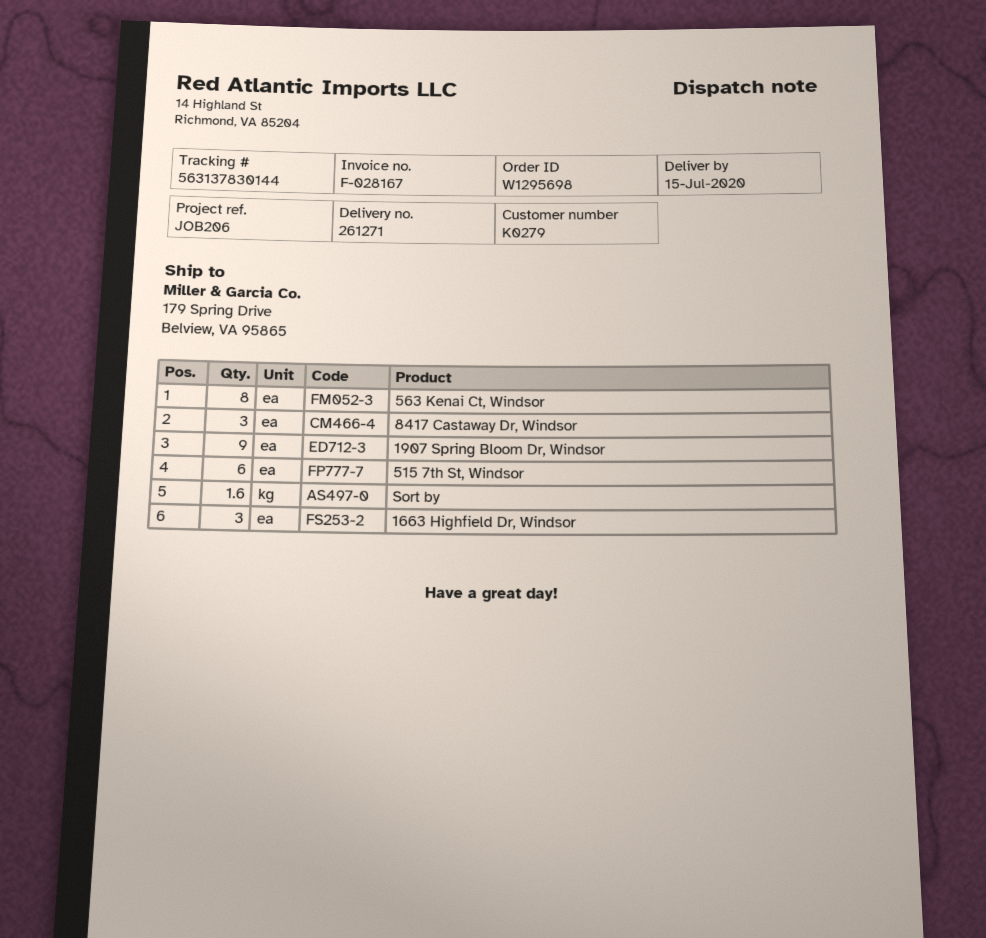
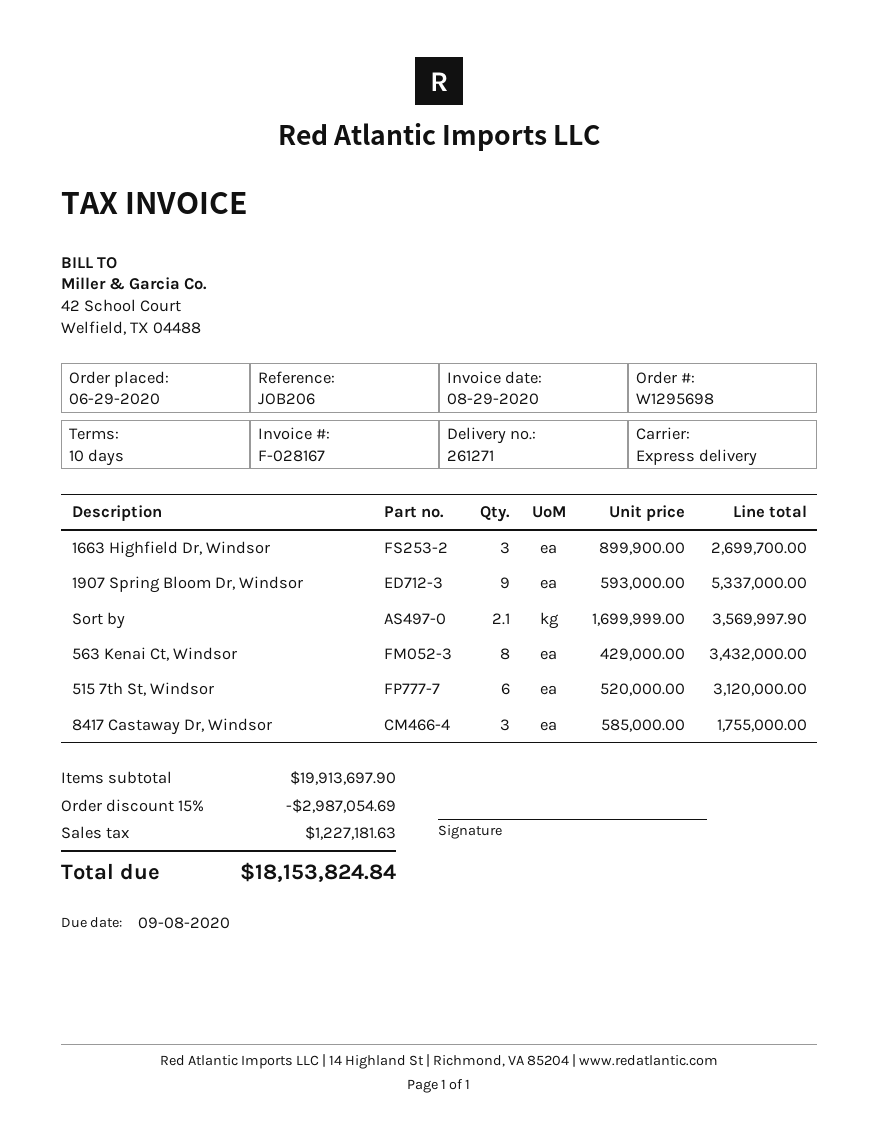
Sort by: 1.6 -> 2.1

